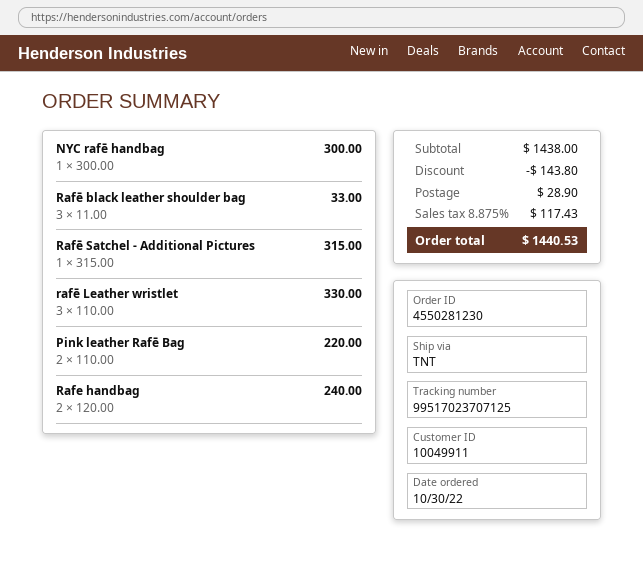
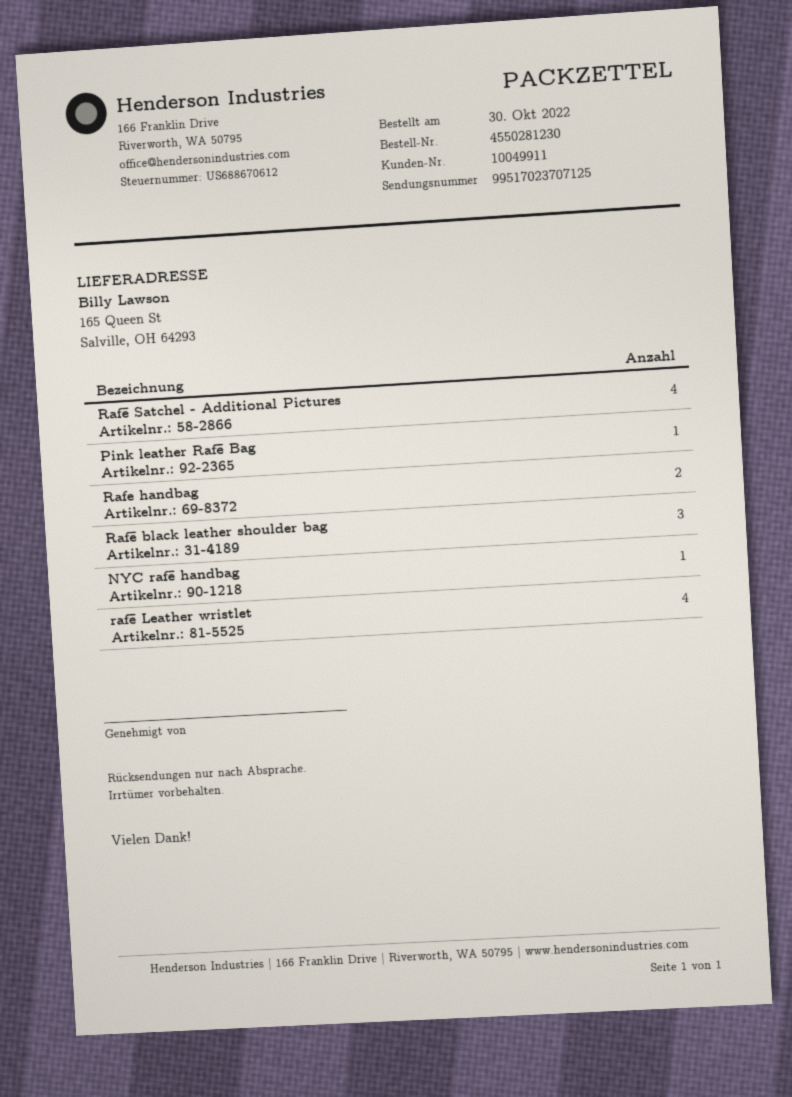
Rafē Satchel - Additional Pictures: 1 -> 4
rafē Leather wristlet: 3 -> 4
Pink leather Rafē Bag: 2 -> 1

